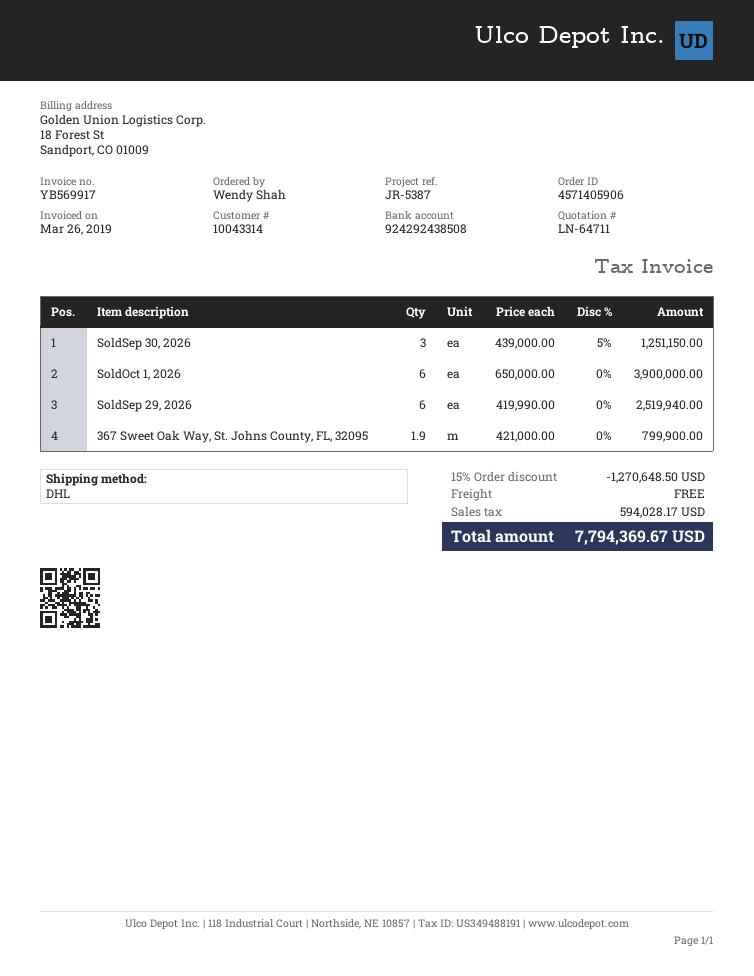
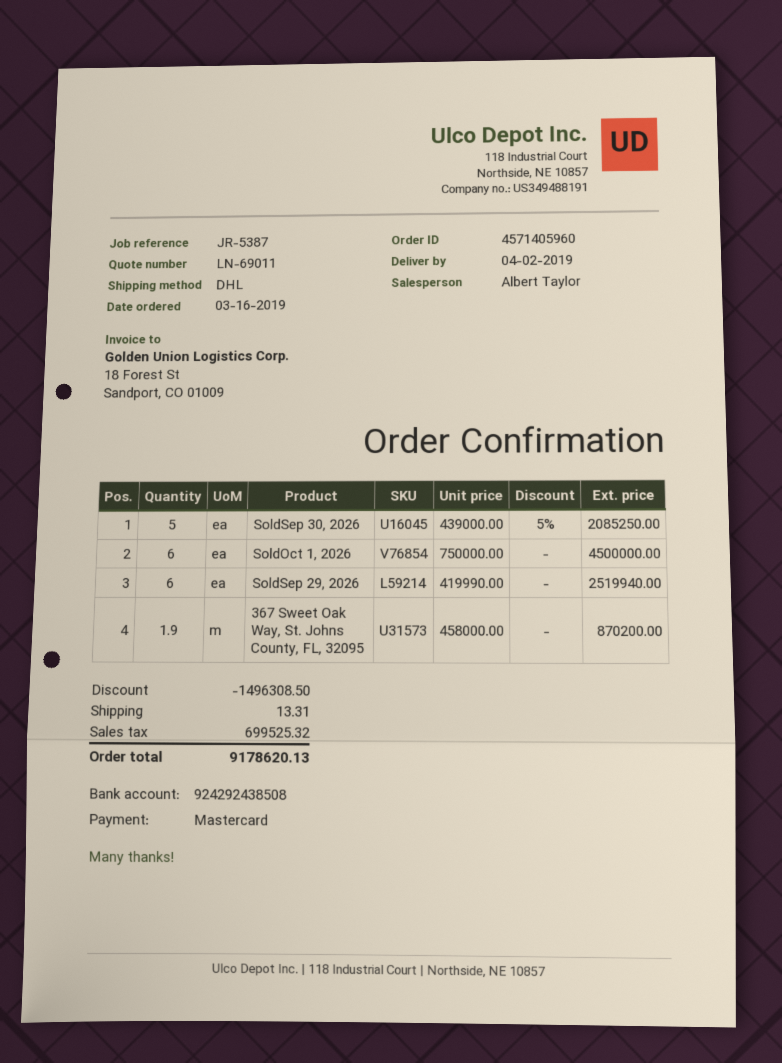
quote number: LN-64711 -> LN-69011
order number: 4571405906 -> 4571405960
SoldSep 30, 2026: 3 x 439000.00 - 5% = 1251150.00 -> 5 x 439000.00 - 5% = 2085250.00
SoldOct 1, 2026: 6 x 650000.00 = 3900000.00 -> 6 x 750000.00 = 4500000.00
367 Sweet Oak Way, St. Johns County, FL, 32095: 1.9 x 421000.00 = 799900.00 -> 1.9 x 458000.00 = 870200.00
discount: 1270648.50 -> 1496308.50
shipping: 0.00 -> 13.31
tax: 594028.17 -> 699525.32
total: 7794369.67 -> 9178620.13

